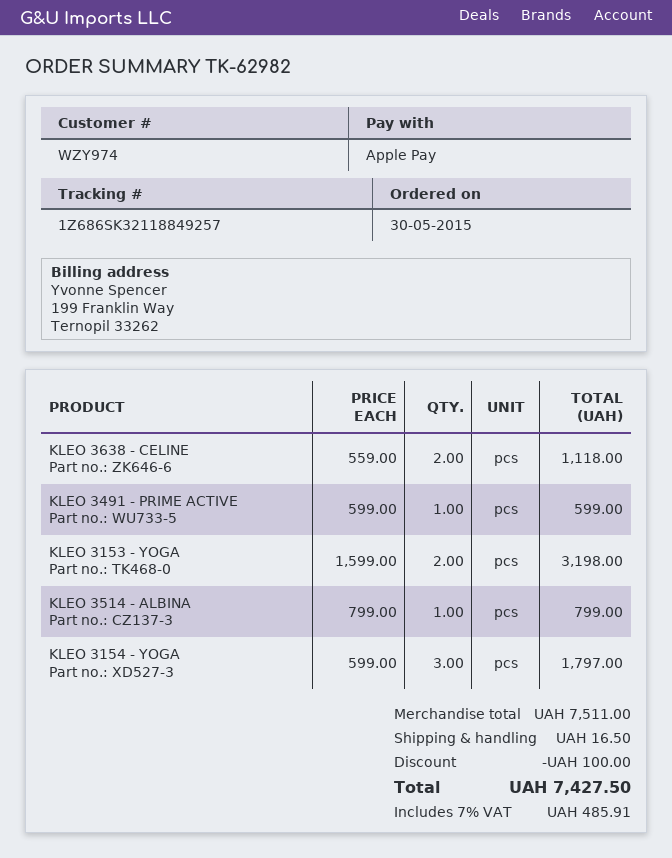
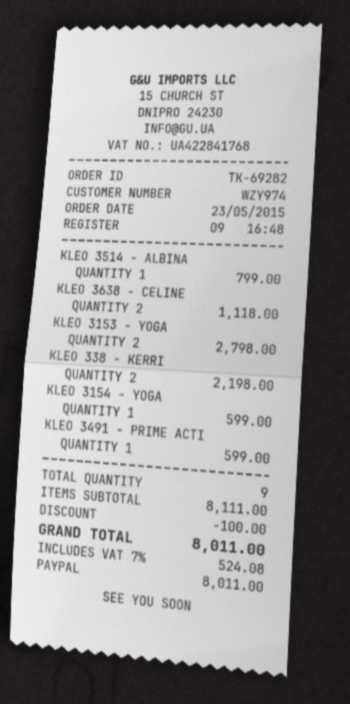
order number: TK-62982 -> TK-69282
order date: 2015-05-30 -> 2015-05-23
payment method: Apple Pay -> PayPal
KLEO 3153 - YOGA: 2 for 3198.00 -> 2 for 2798.00
KLEO 3154 - YOGA: 3 for 1797.00 -> 1 for 599.00
KLEO 338 - KERRI: none -> 2 for 2198.00
subtotal: 7511.00 -> 8111.00
shipping: 16.50 -> none
tax: 7% = 485.91 -> 7% = 524.08
total: 7427.50 -> 8011.00

